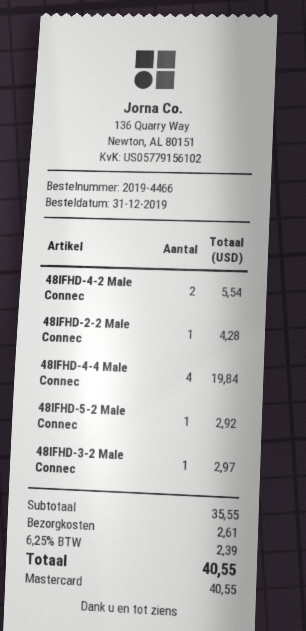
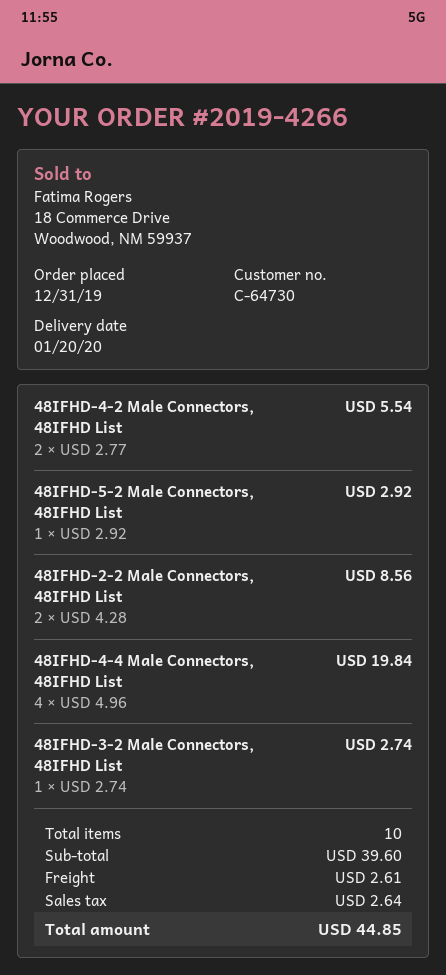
order number: 2019-4466 -> 2019-4266
48IFHD-2-2 Male Connec: 1 for 4.28 -> 2 for 8.56
48IFHD-3-2 Male Connec: 1 for 2.97 -> 1 for 2.74
subtotal: 35.55 -> 39.60
tax: 2.39 -> 2.64
total: 40.55 -> 44.85

